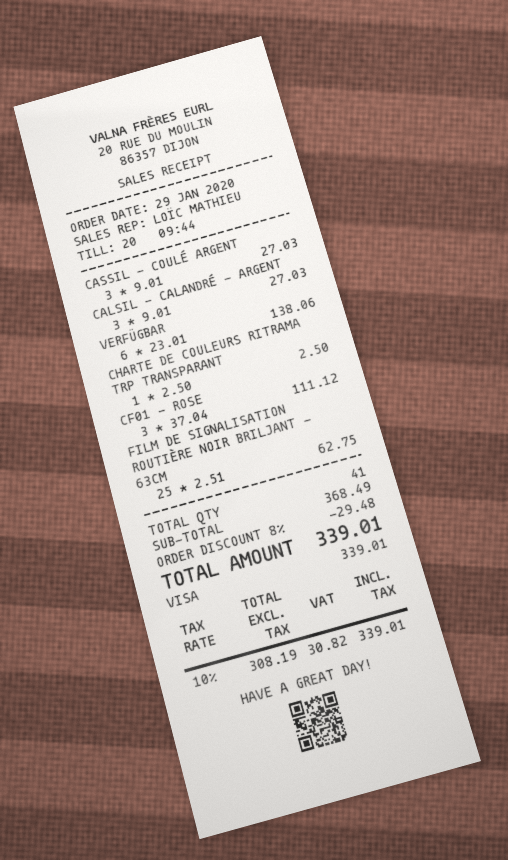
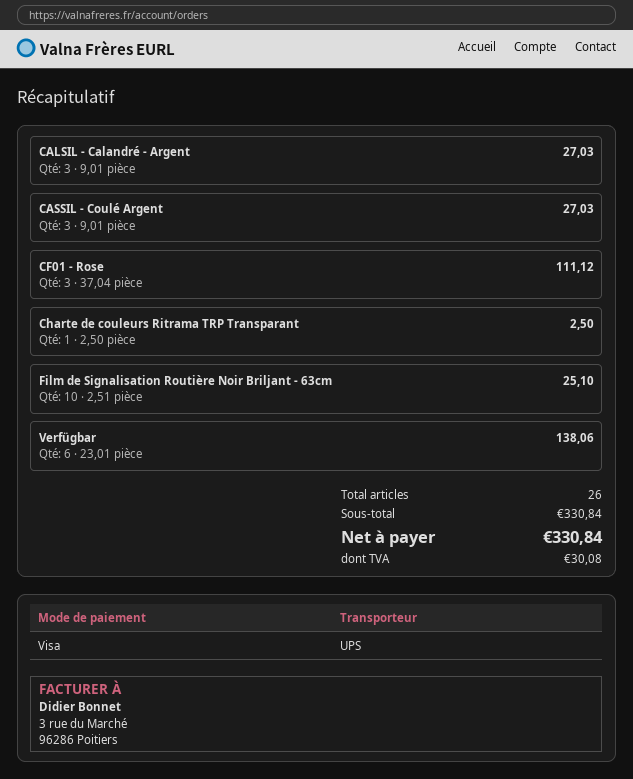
FILM DE SIGNALISATION ROUTIÈRE NOIR BRILJANT - 63CM: 25 x 2.51 = 62.75 -> 10 x 2.51 = 25.10
total quantity: 41 -> 26
subtotal: 368.49 -> 330.84
discount: 8% = 29.48 -> none
tax: 30.82 -> 30.08
total: 339.01 -> 330.84

